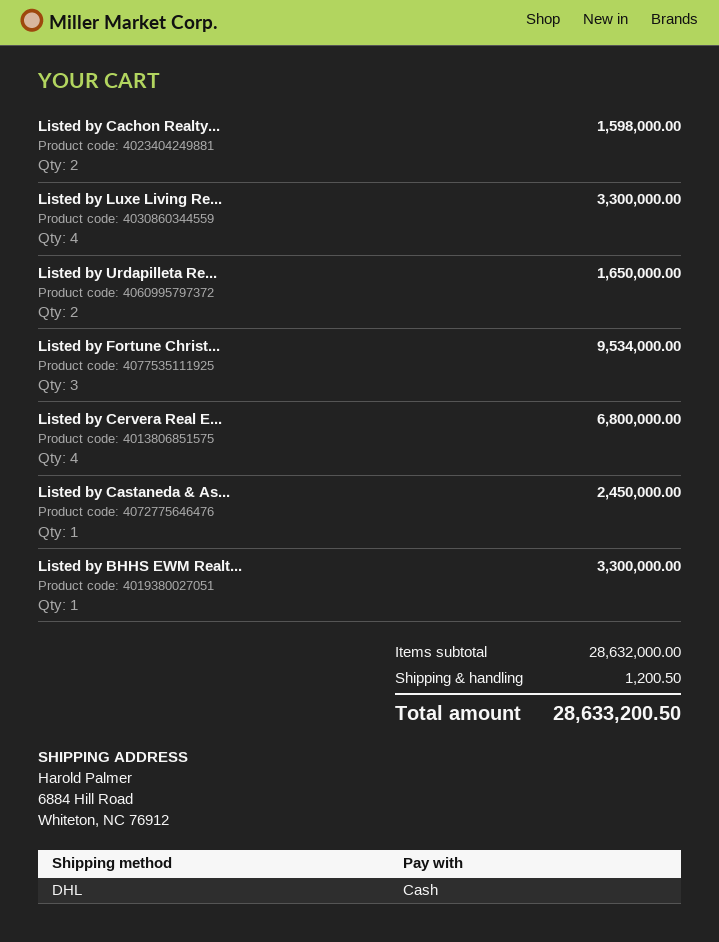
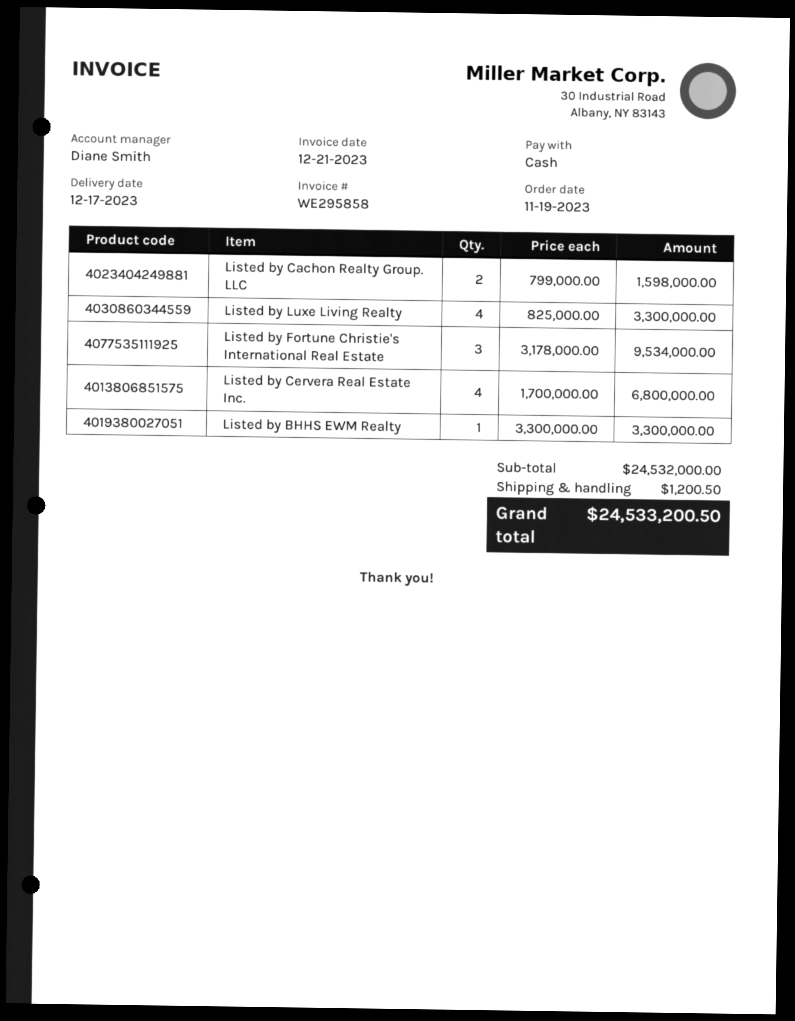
Listed by Urdapilleta Re...: 2 for 1650000.00 -> none
Listed by Castaneda & As...: 1 for 2450000.00 -> none
subtotal: 28632000.00 -> 24532000.00
total: 28633200.50 -> 24533200.50

